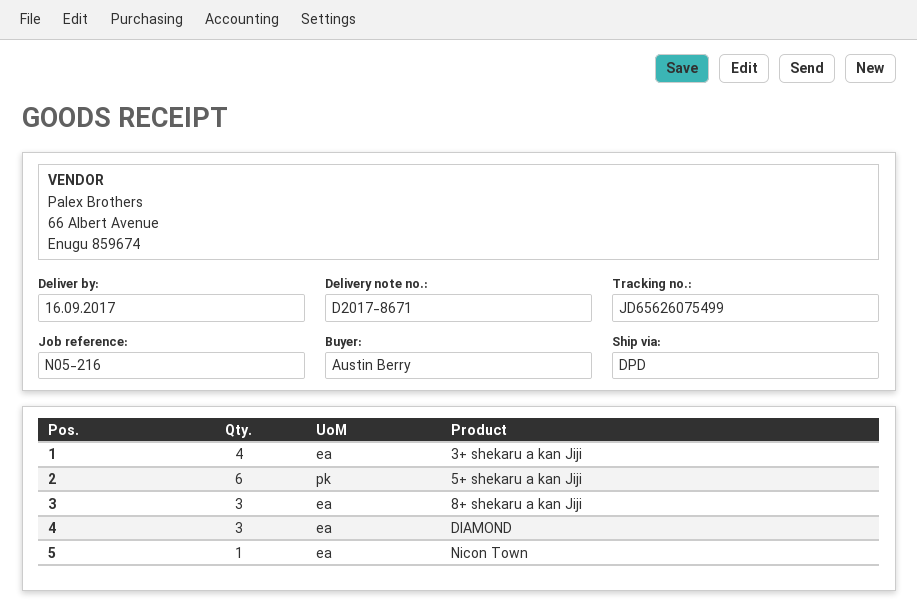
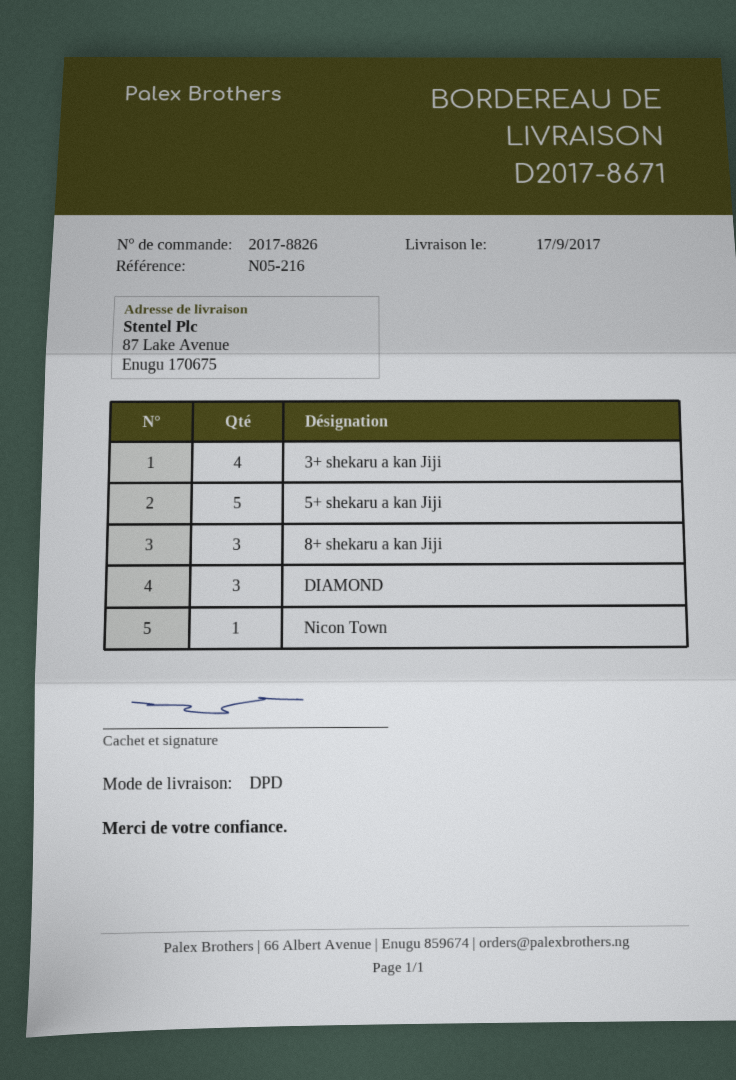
delivery date: 2017-09-16 -> 2017-09-17
5+ shekaru a kan Jiji: 6 -> 5

